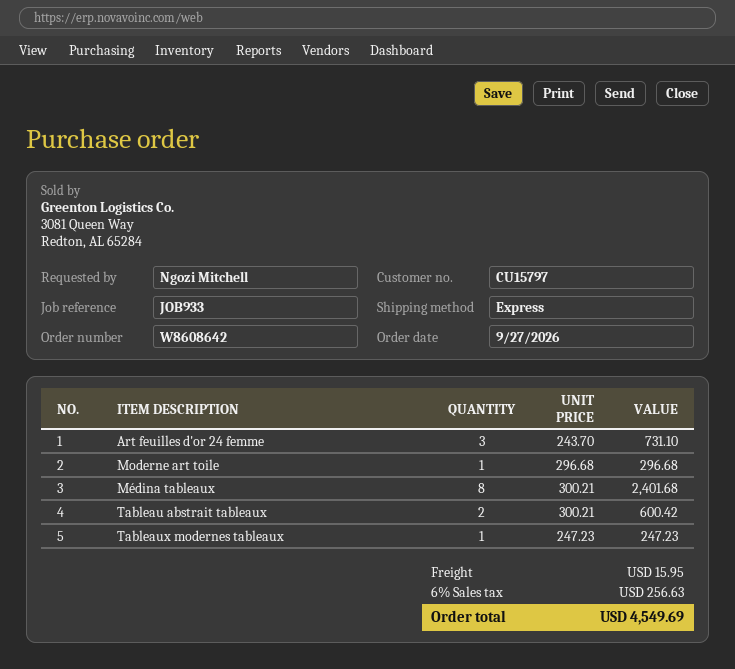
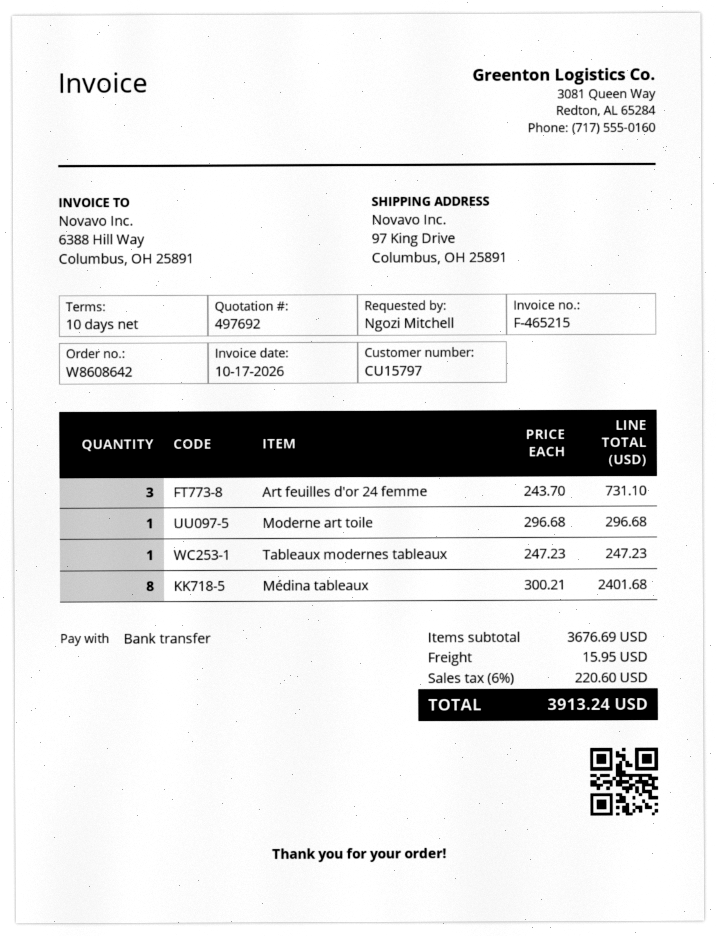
Tableau abstrait tableaux: 2 x 300.21 = 600.42 -> none
tax: 6% = 256.63 -> 6% = 220.60
total: 4549.69 -> 3913.24

